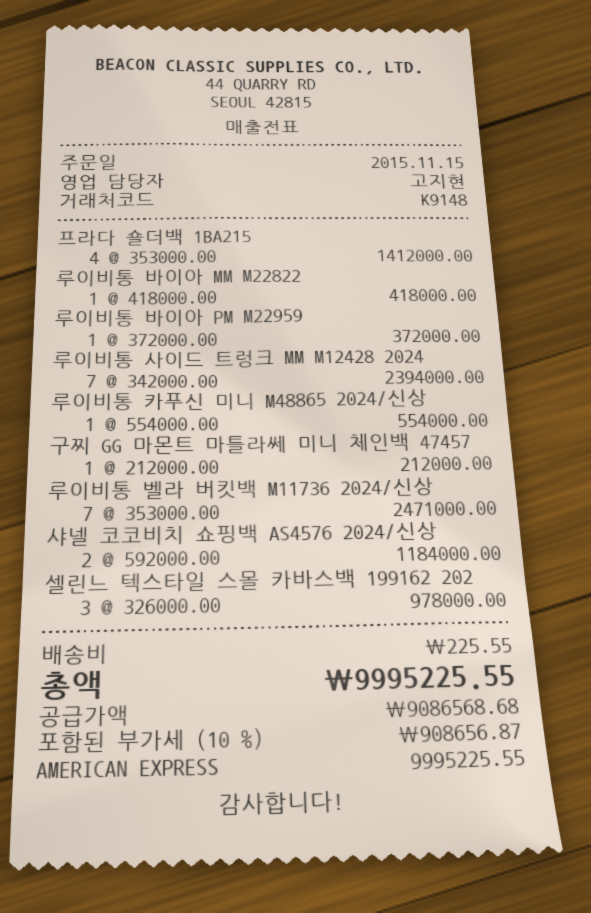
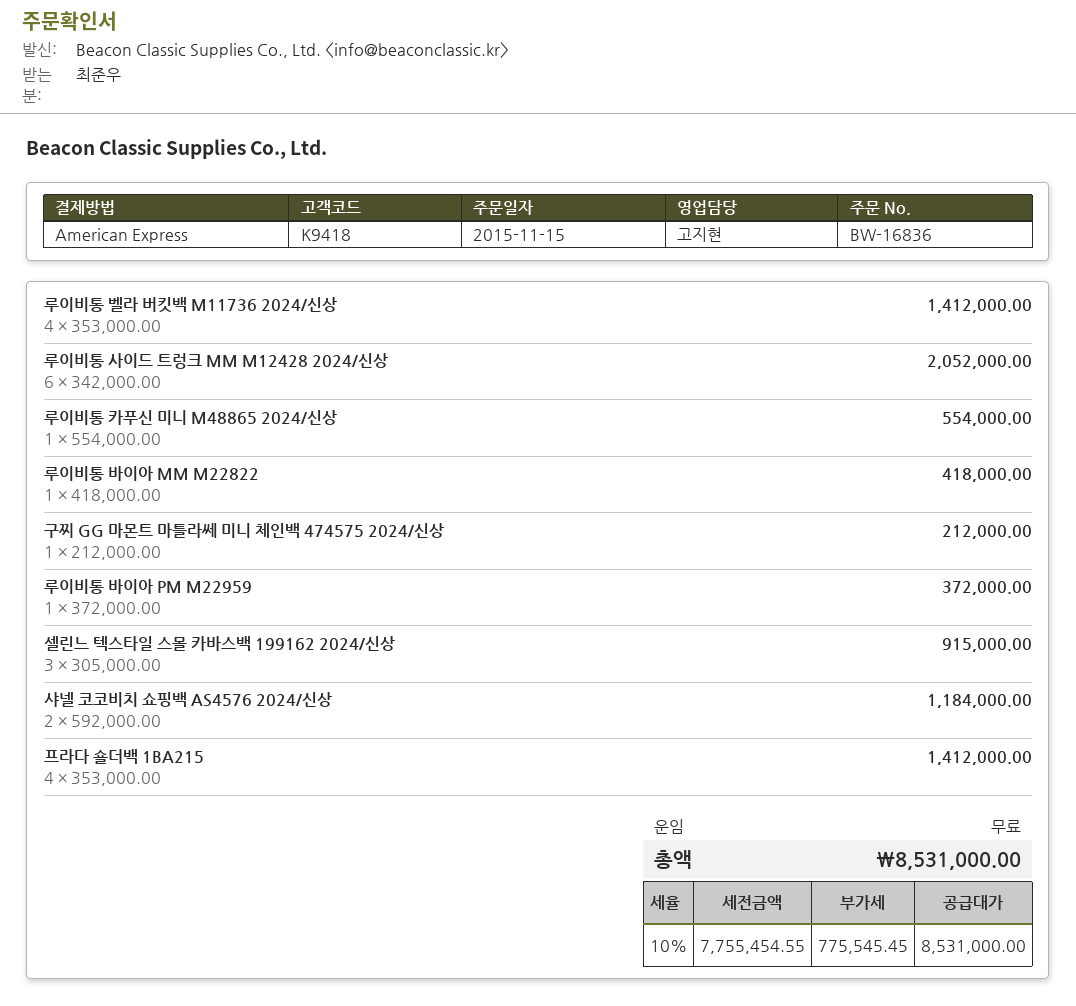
customer number: K9148 -> K9418
루이비통 사이드 트렁크 MM M12428 2024: 7 x 342000.00 = 2394000.00 -> 6 x 342000.00 = 2052000.00
루이비통 벨라 버킷백 M11736 2024/신상: 7 x 353000.00 = 2471000.00 -> 4 x 353000.00 = 1412000.00
셀린느 텍스타일 스몰 카바스백 199162 202: 3 x 326000.00 = 978000.00 -> 3 x 305000.00 = 915000.00
shipping: 225.55 -> 0.00
net: 9086568.68 -> 7755454.55
tax: 10% = 908656.87 -> 10% = 775545.45
total: 9995225.55 -> 8531000.00

